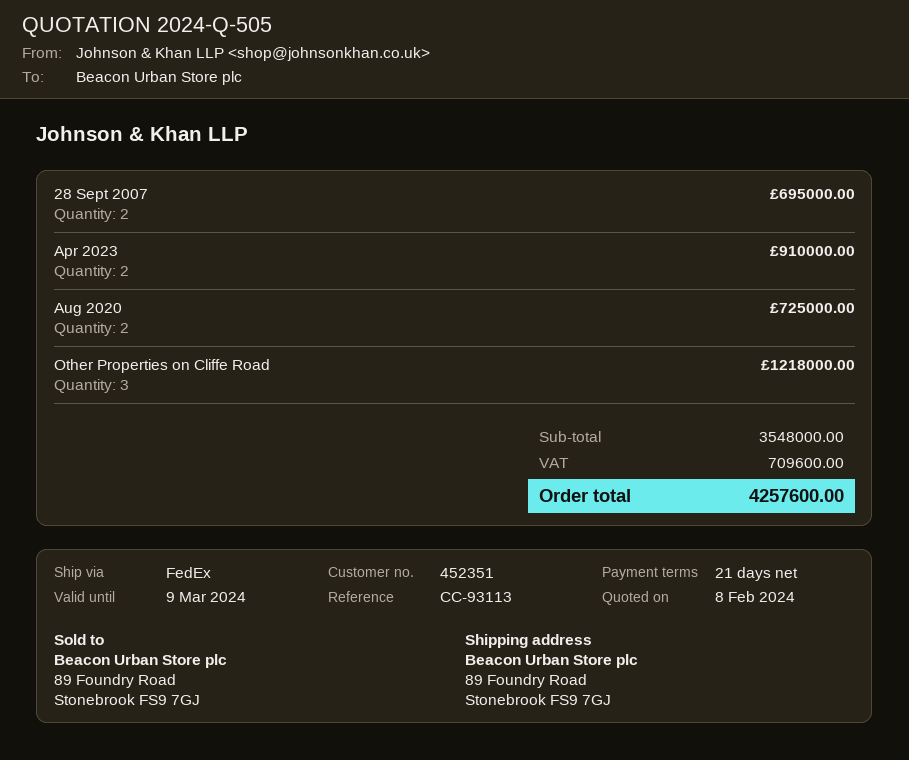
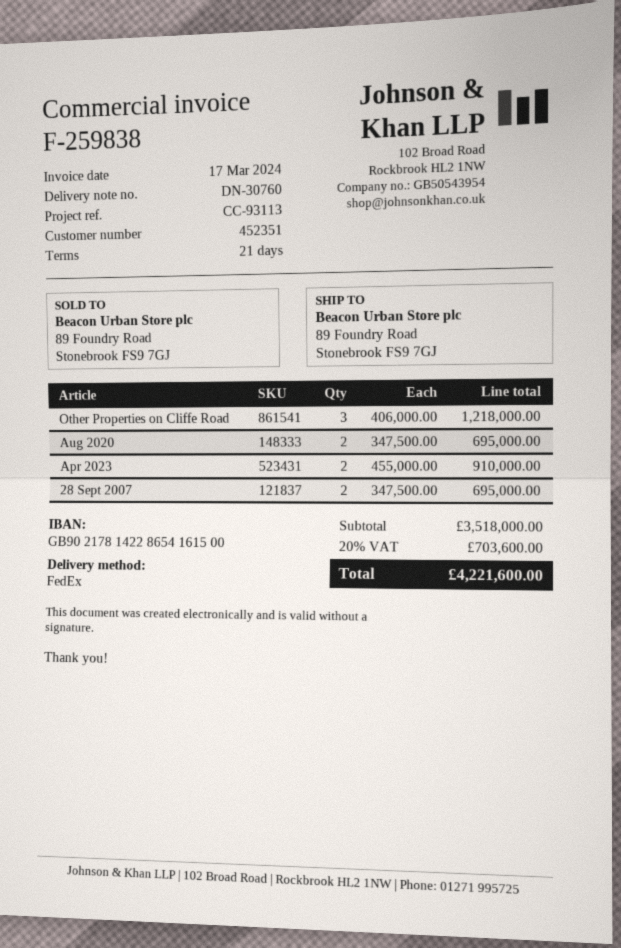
Aug 2020: 2 for 725000.00 -> 2 for 695000.00
subtotal: 3548000.00 -> 3518000.00
tax: 709600.00 -> 703600.00
total: 4257600.00 -> 4221600.00

